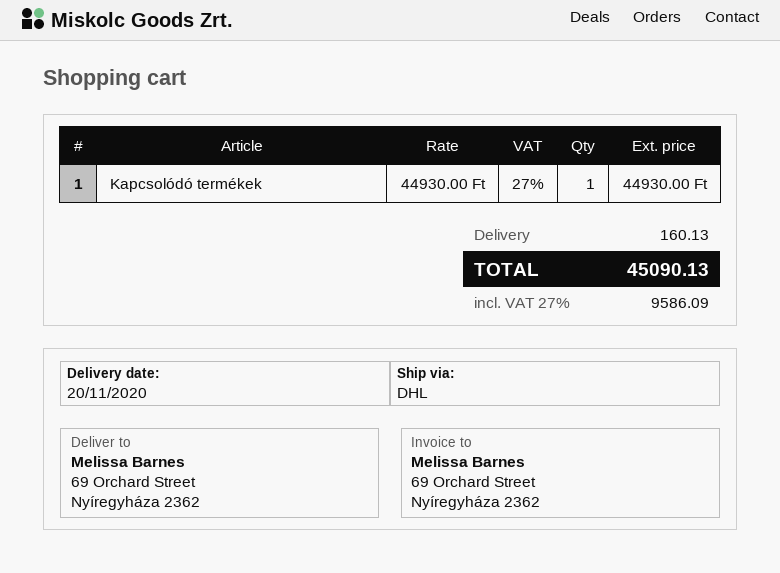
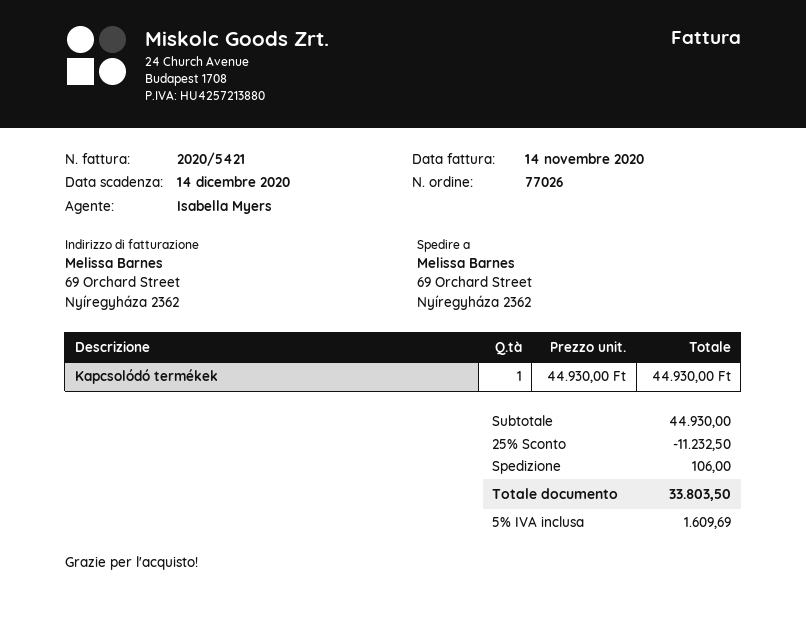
discount: none -> 25% = 11232.50
shipping: 160.13 -> 106.00
tax: 27% = 9586.09 -> 5% = 1609.69
total: 45090.13 -> 33803.50

